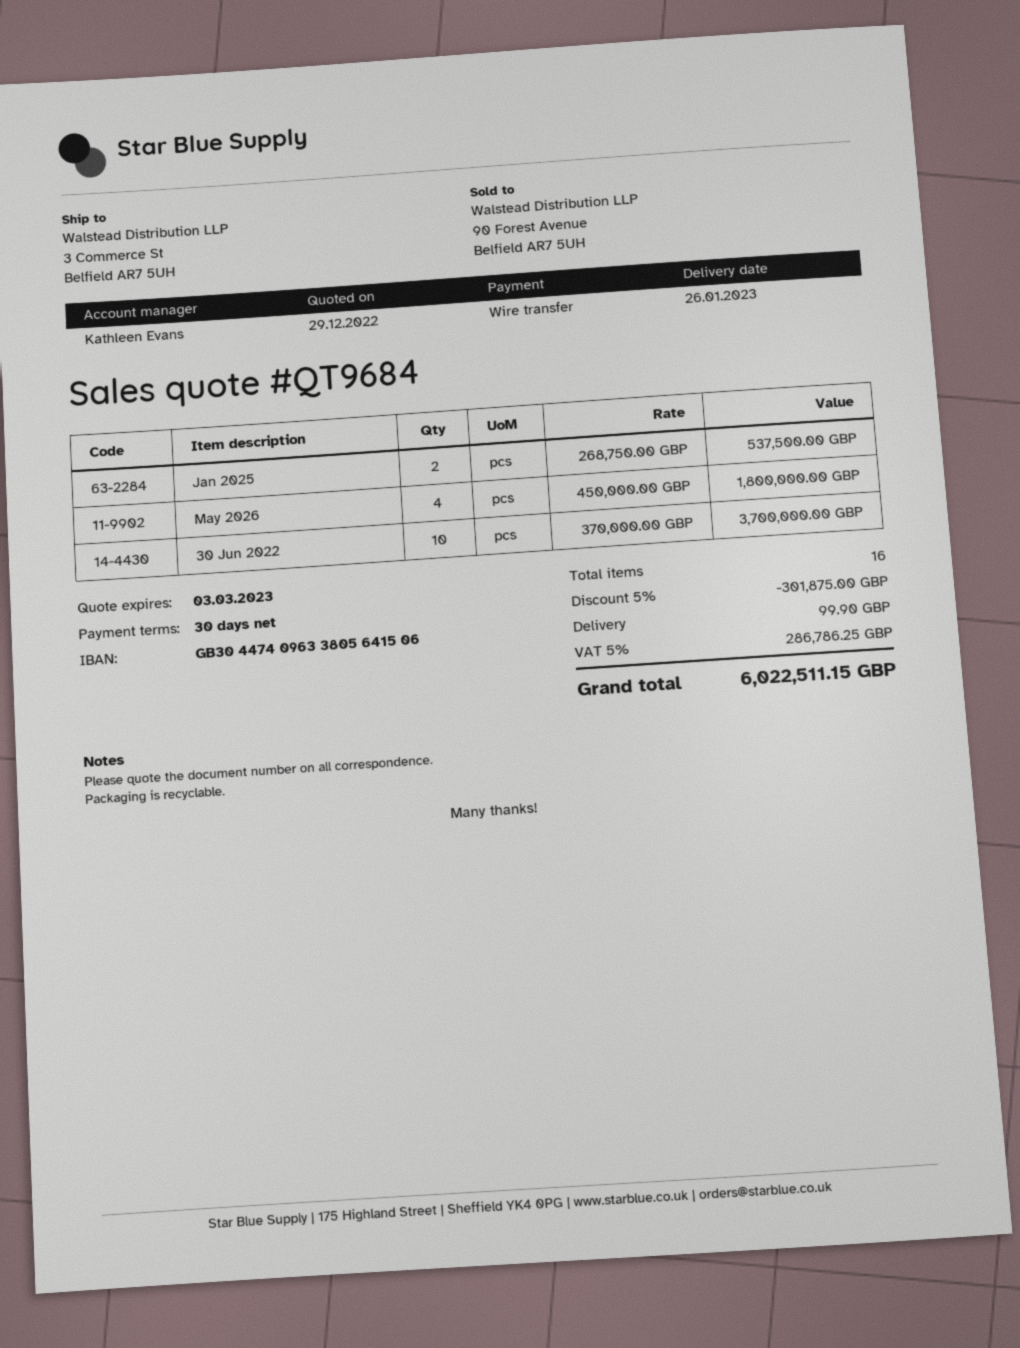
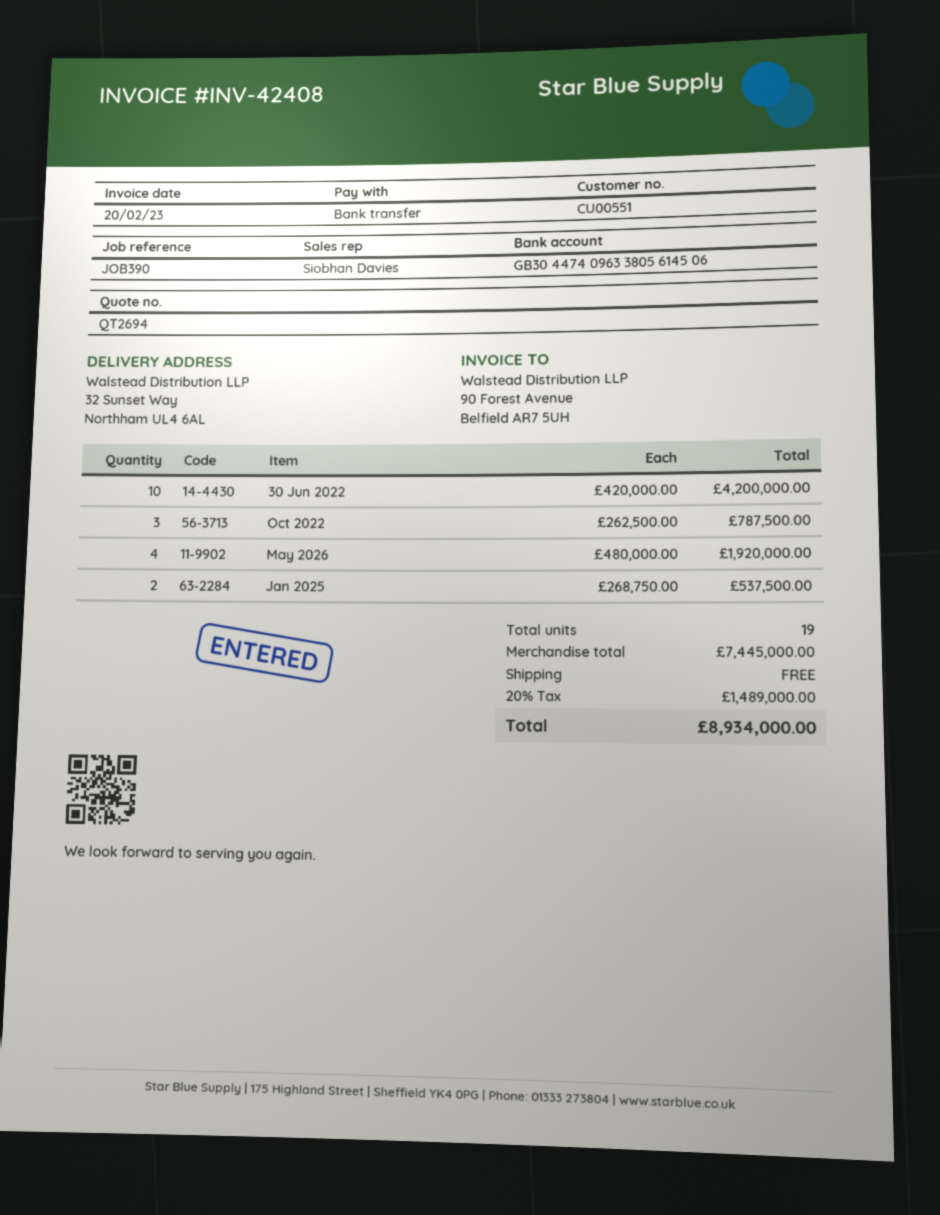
quote number: QT9684 -> QT2694
sales rep: Kathleen Evans -> Siobhan Davies
bank account: GB30447409633805641506 -> GB30447409633805614506
ship to: 3 Commerce St, Belfield AR7 5UH -> 32 Sunset Way, Northham UL4 6AL
May 2026: 4 x 450000.00 = 1800000.00 -> 4 x 480000.00 = 1920000.00
30 Jun 2022: 10 x 370000.00 = 3700000.00 -> 10 x 420000.00 = 4200000.00
Oct 2022: none -> 3 x 262500.00 = 787500.00
total quantity: 16 -> 19
discount: 5% = 301875.00 -> none
shipping: 99.90 -> 0.00
tax: 5% = 286786.25 -> 20% = 1489000.00
total: 6022511.15 -> 8934000.00

